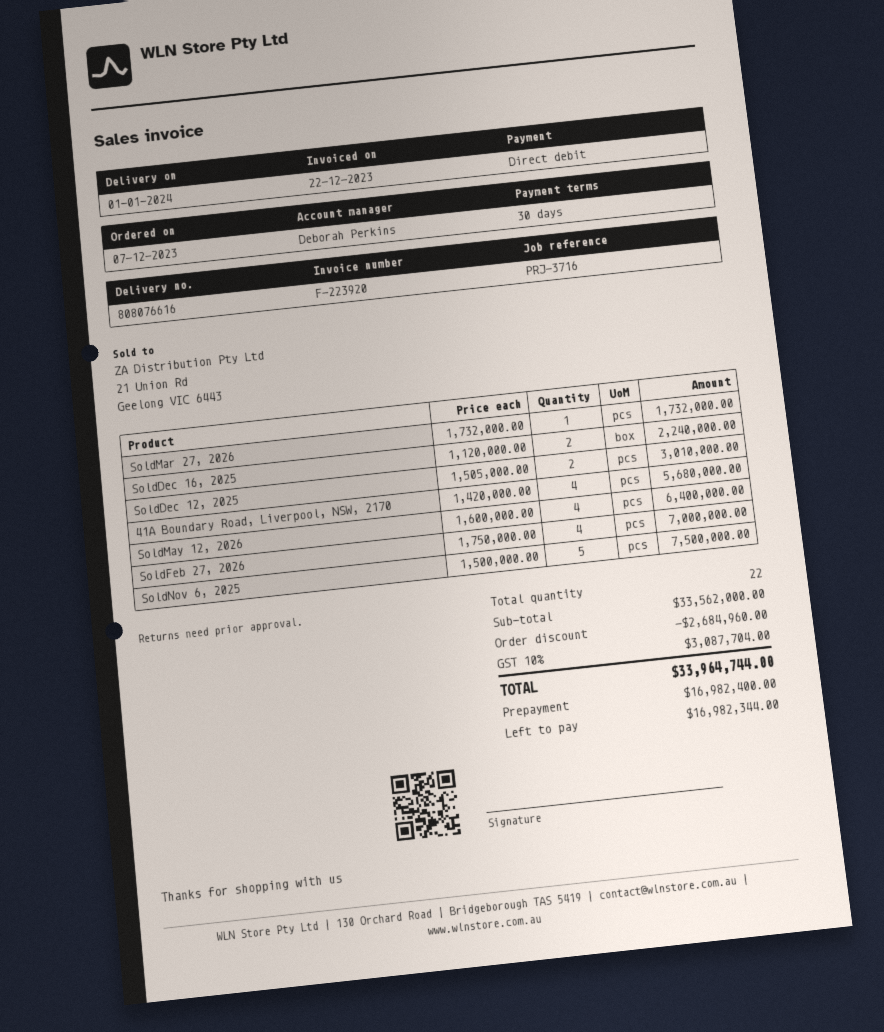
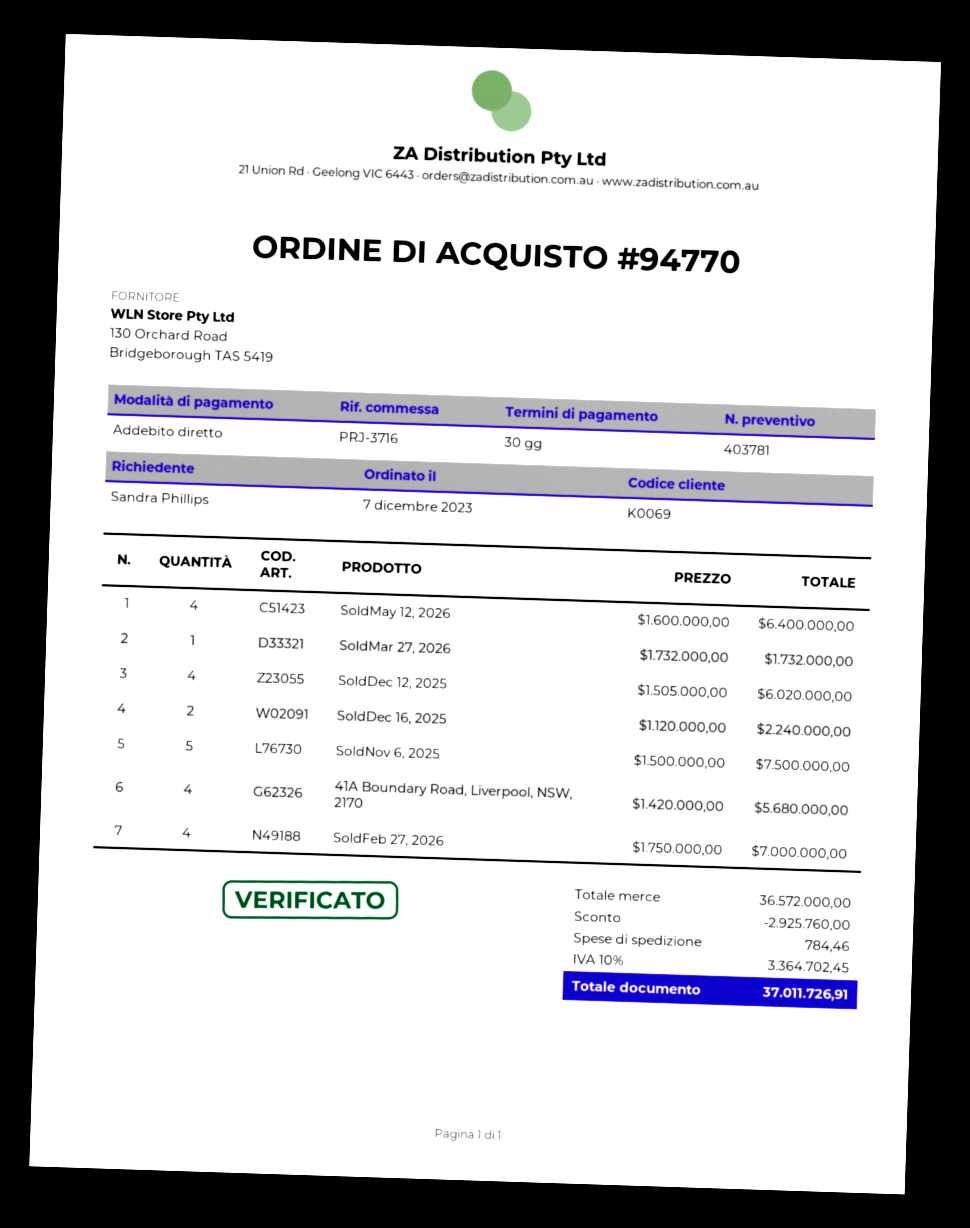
SoldDec 12, 2025: 2 x 1505000.00 = 3010000.00 -> 4 x 1505000.00 = 6020000.00
subtotal: 33562000.00 -> 36572000.00
discount: 2684960.00 -> 2925760.00
shipping: none -> 784.46
tax: 10% = 3087704.00 -> 10% = 3364702.45
total: 33964744.00 -> 37011726.91

